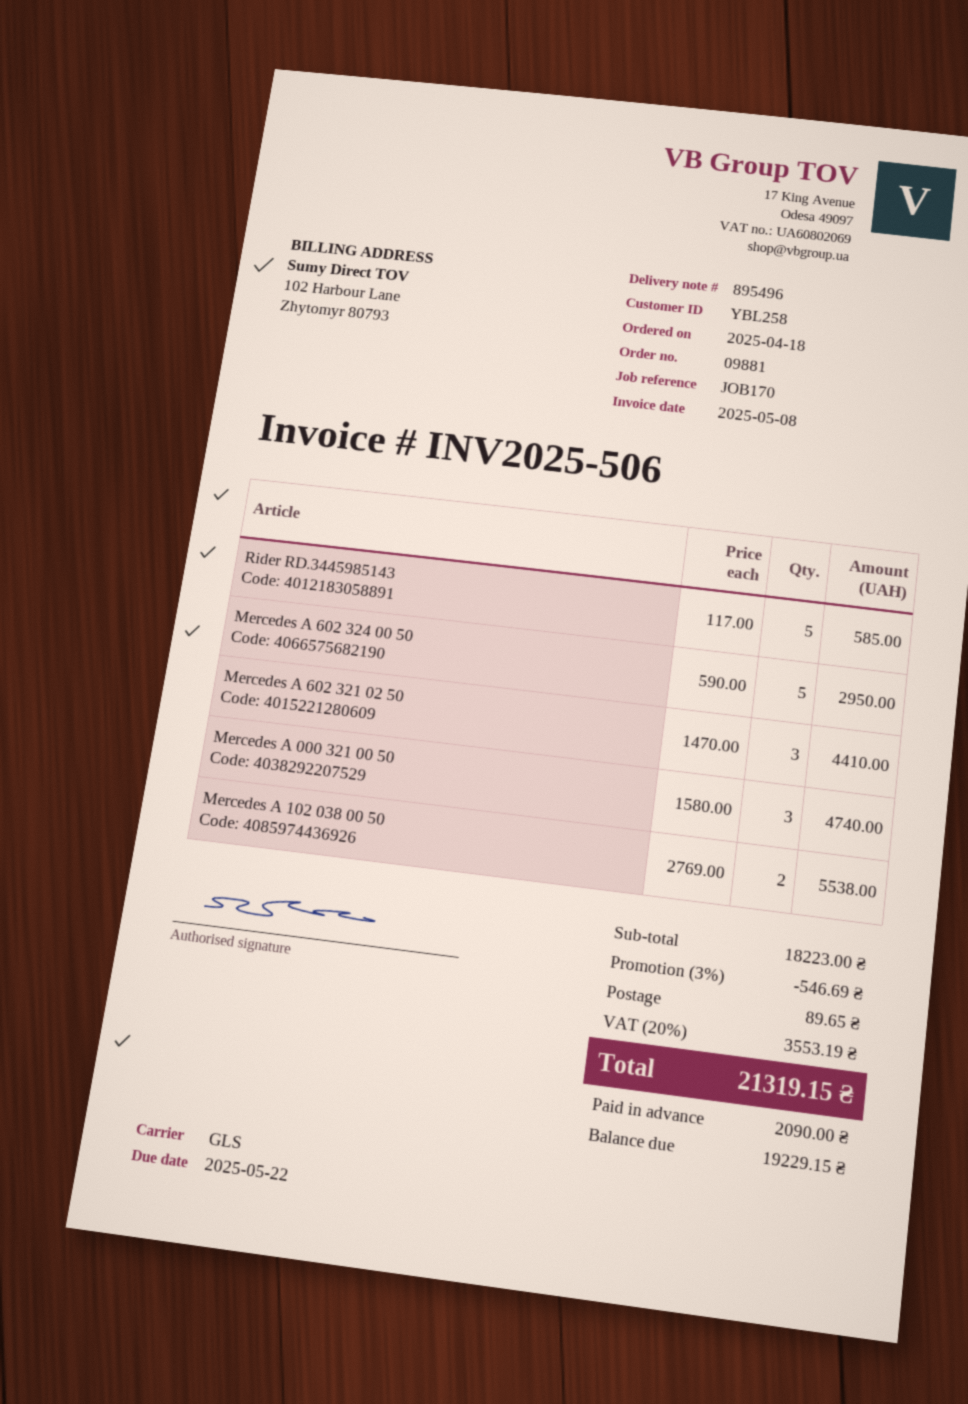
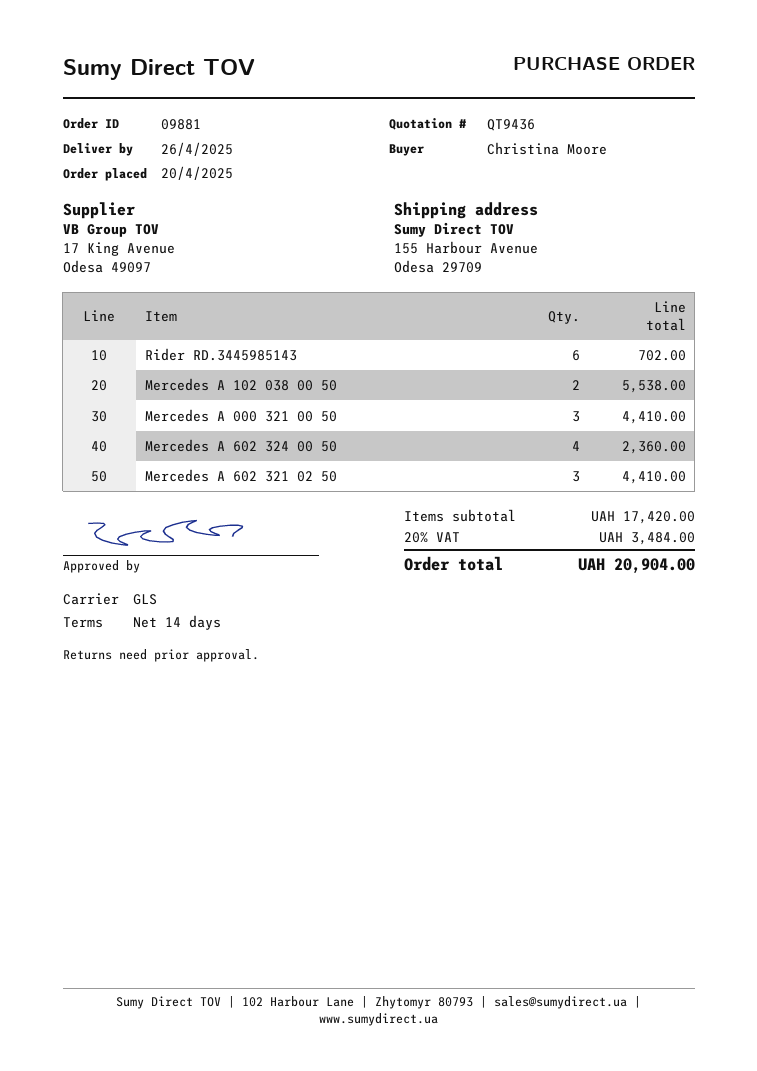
order date: 2025-04-18 -> 2025-04-20
Rider RD.3445985143: 5 for 585.00 -> 6 for 702.00
Mercedes A 602 324 00 50: 5 for 2950.00 -> 4 for 2360.00
Mercedes A 000 321 00 50: 3 for 4740.00 -> 3 for 4410.00
subtotal: 18223.00 -> 17420.00
discount: 3% = 546.69 -> none
shipping: 89.65 -> none
tax: 20% = 3553.19 -> 20% = 3484.00
total: 21319.15 -> 20904.00

